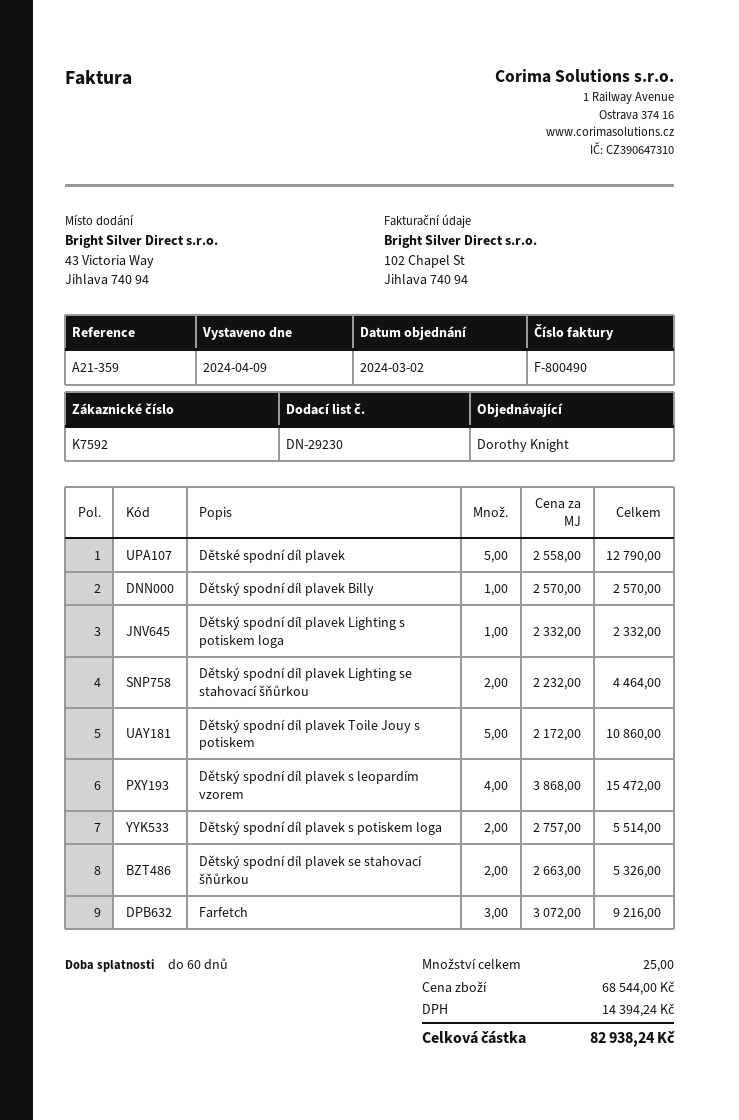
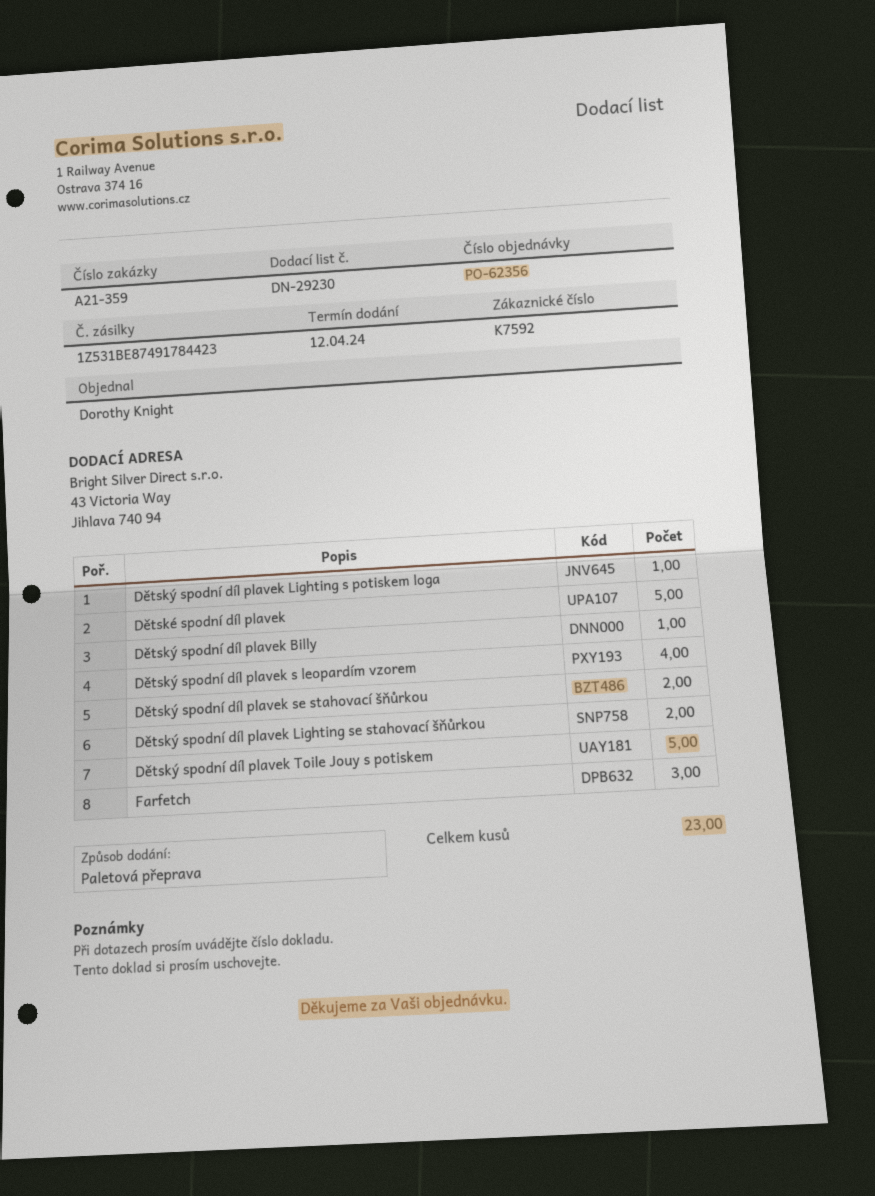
Dětský spodní díl plavek s potiskem loga: 2 -> none
total quantity: 25 -> 23

